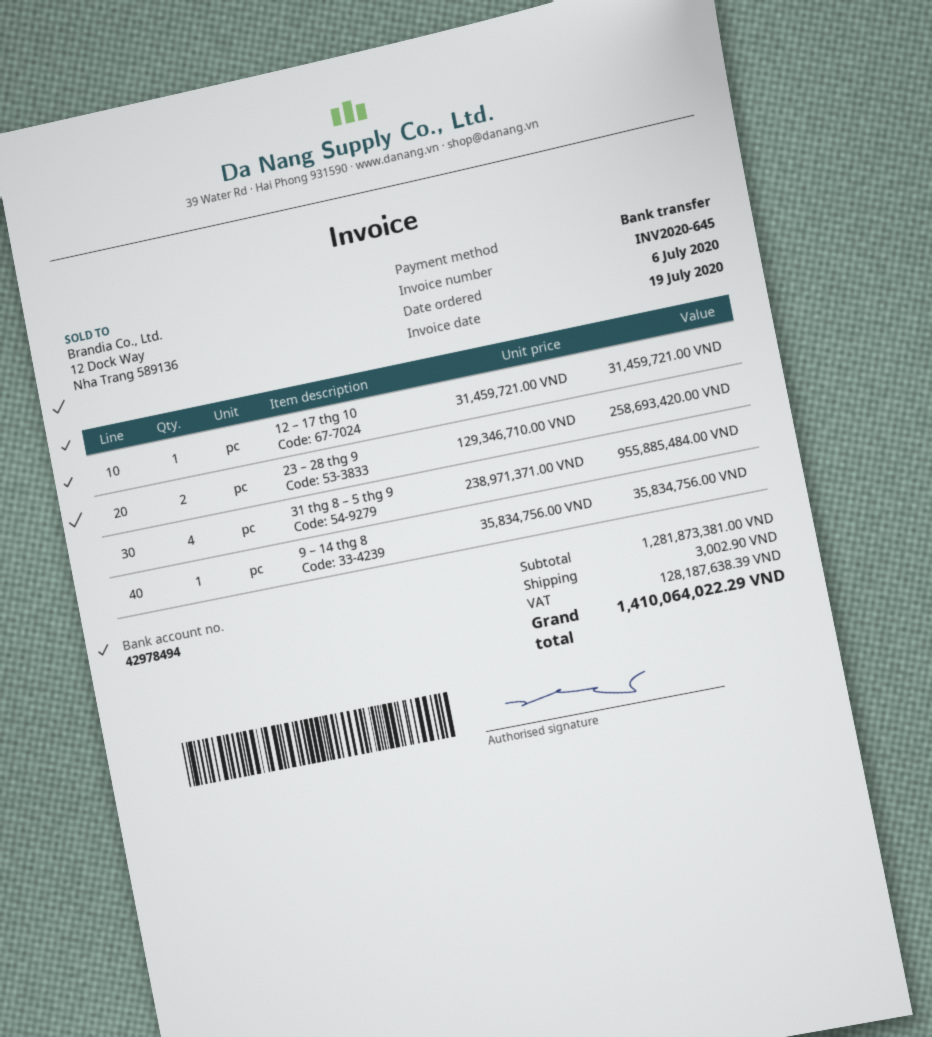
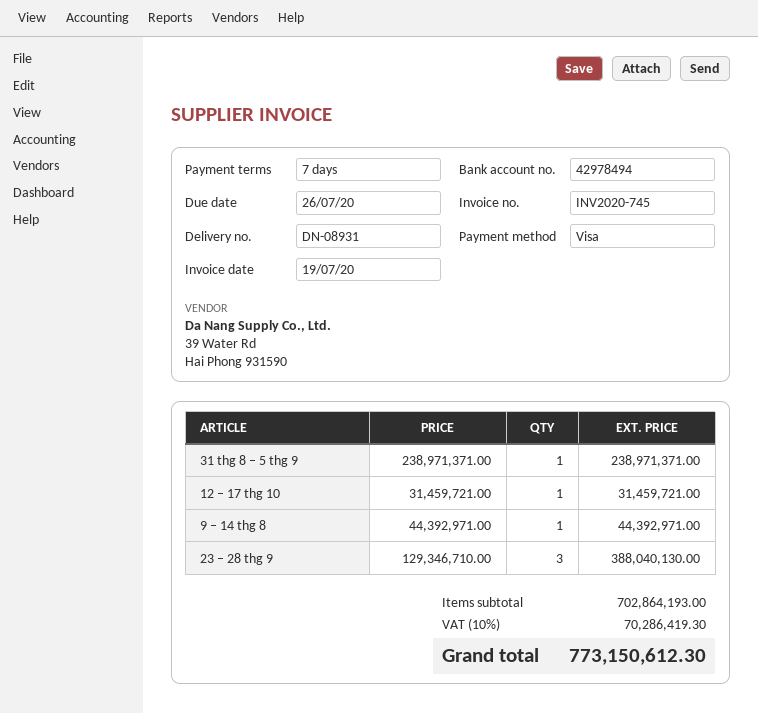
invoice number: INV2020-645 -> INV2020-745
payment method: bank transfer -> Visa
23 – 28 thg 9: 2 x 129346710.00 = 258693420.00 -> 3 x 129346710.00 = 388040130.00
31 thg 8 – 5 thg 9: 4 x 238971371.00 = 955885484.00 -> 1 x 238971371.00 = 238971371.00
9 – 14 thg 8: 1 x 35834756.00 = 35834756.00 -> 1 x 44392971.00 = 44392971.00
subtotal: 1281873381.00 -> 702864193.00
shipping: 3002.90 -> none
tax: 128187638.39 -> 70286419.30
total: 1410064022.29 -> 773150612.30

